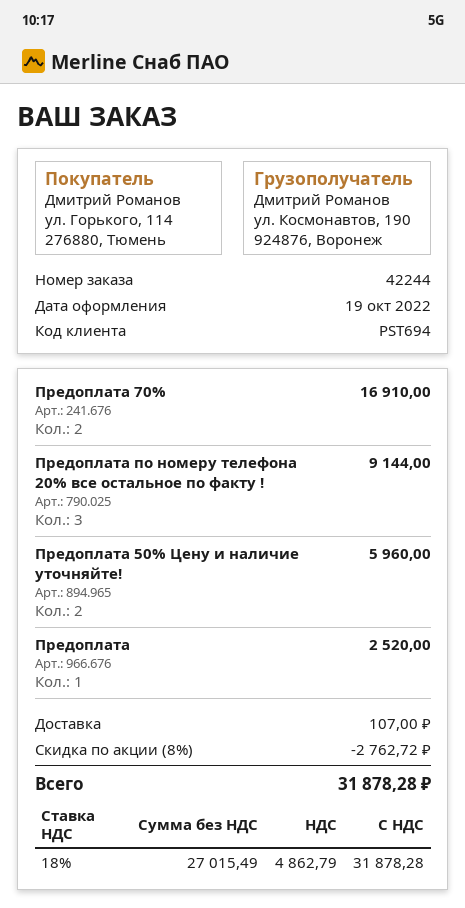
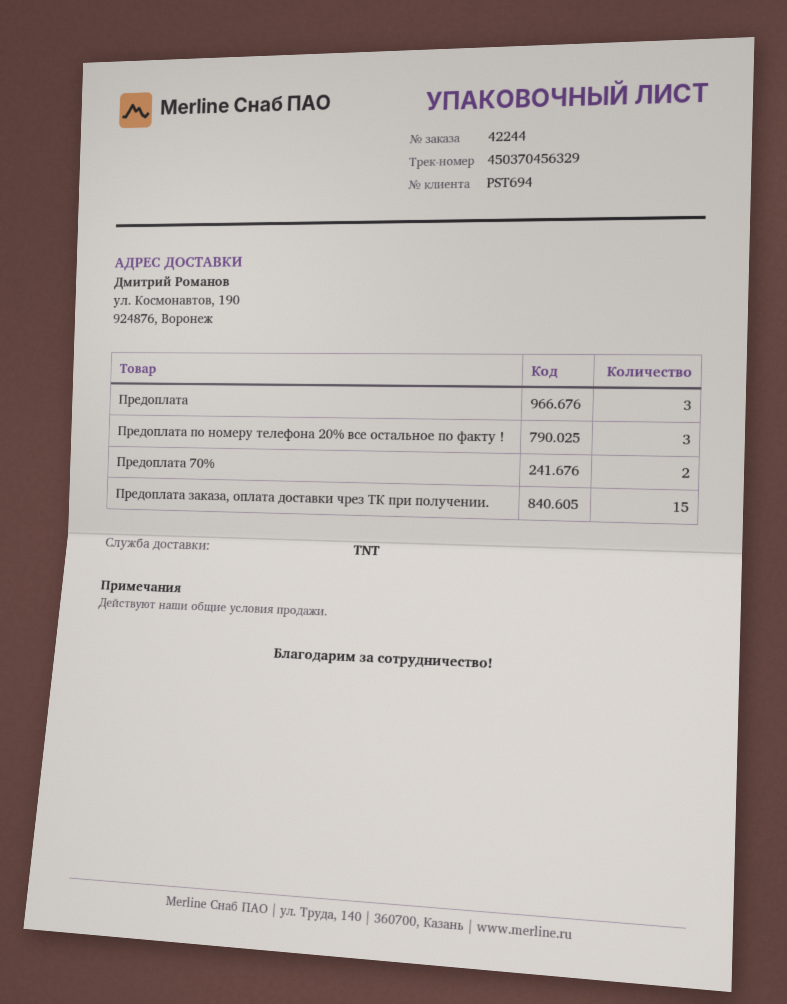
Предоплата 50% Цену и наличие уточняйте!: 2 -> none
Предоплата: 1 -> 3
Предоплата заказа, оплата доставки чрез ТК при получении.: none -> 15

